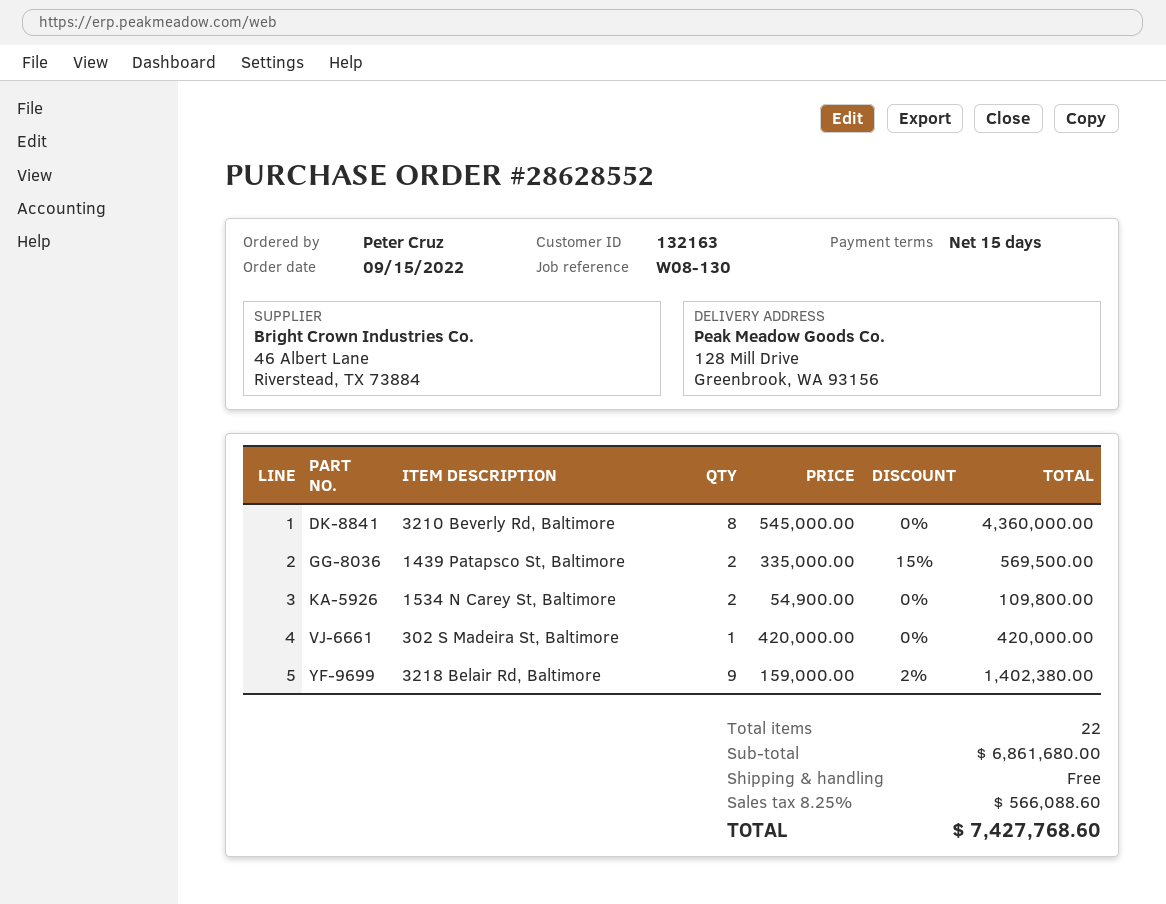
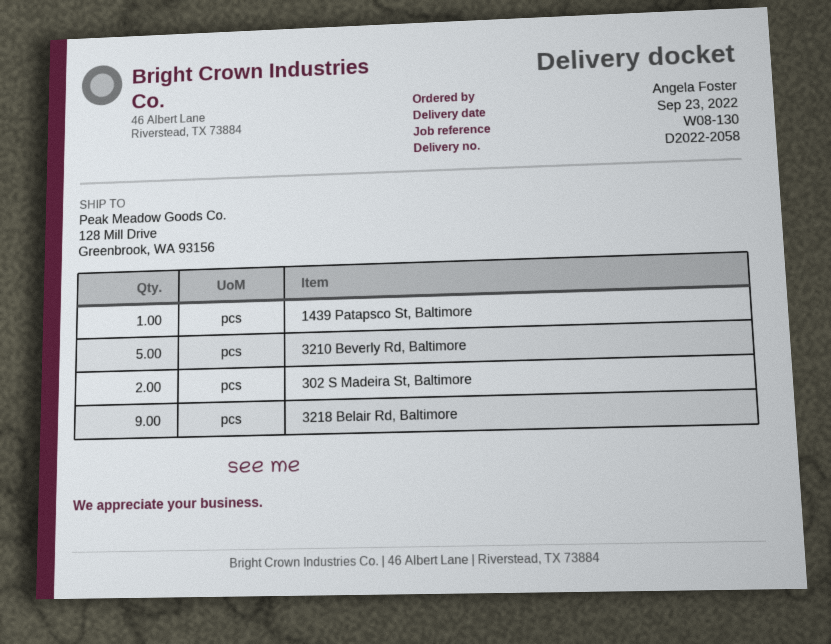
ordered by: Peter Cruz -> Angela Foster
3210 Beverly Rd, Baltimore: 8 -> 5
1439 Patapsco St, Baltimore: 2 -> 1
1534 N Carey St, Baltimore: 2 -> none
302 S Madeira St, Baltimore: 1 -> 2

